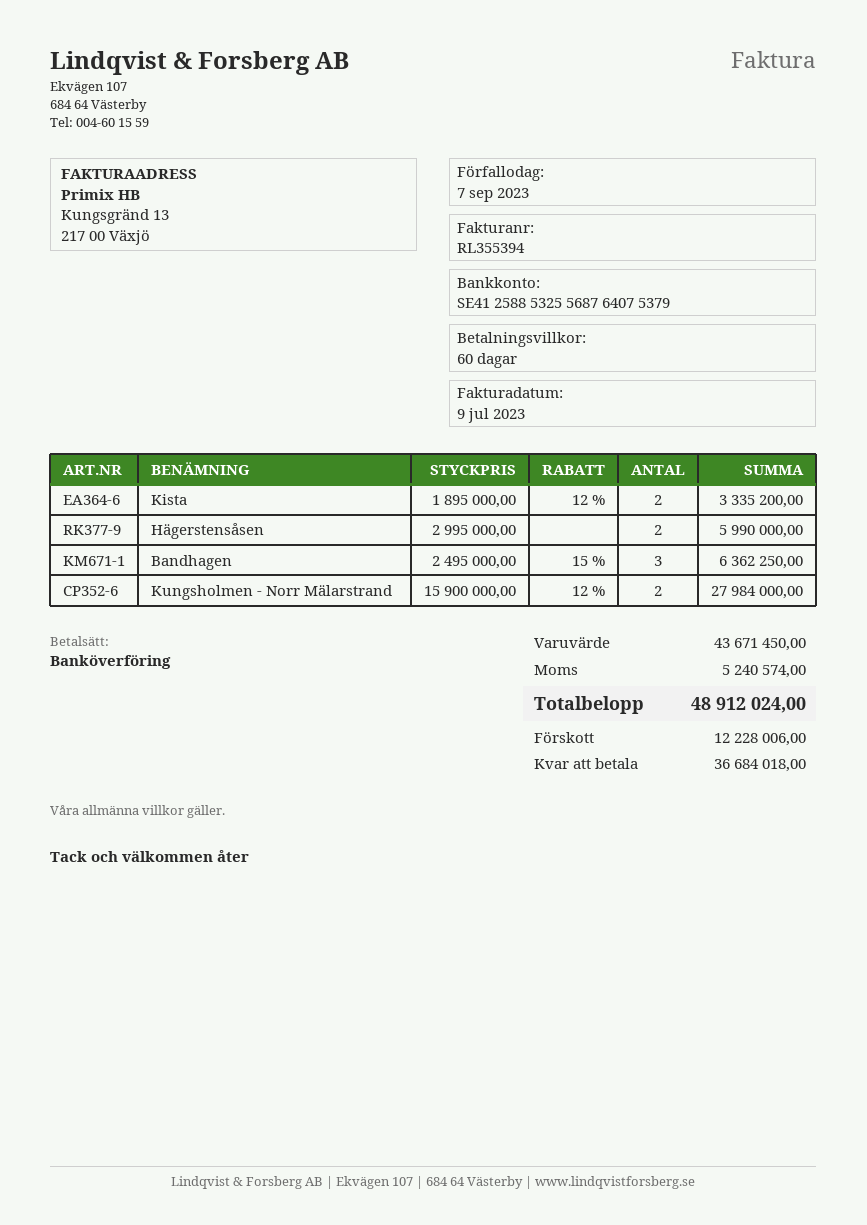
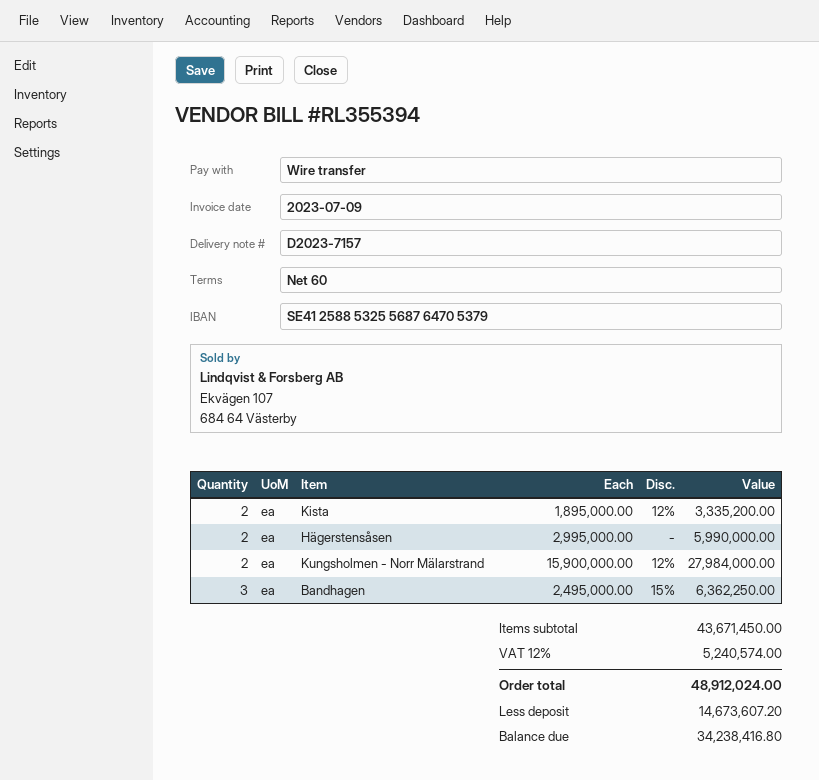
bank account: SE4125885325568764075379 -> SE4125885325568764705379
deposit: 12228006.00 -> 14673607.20
balance: 36684018.00 -> 34238416.80

